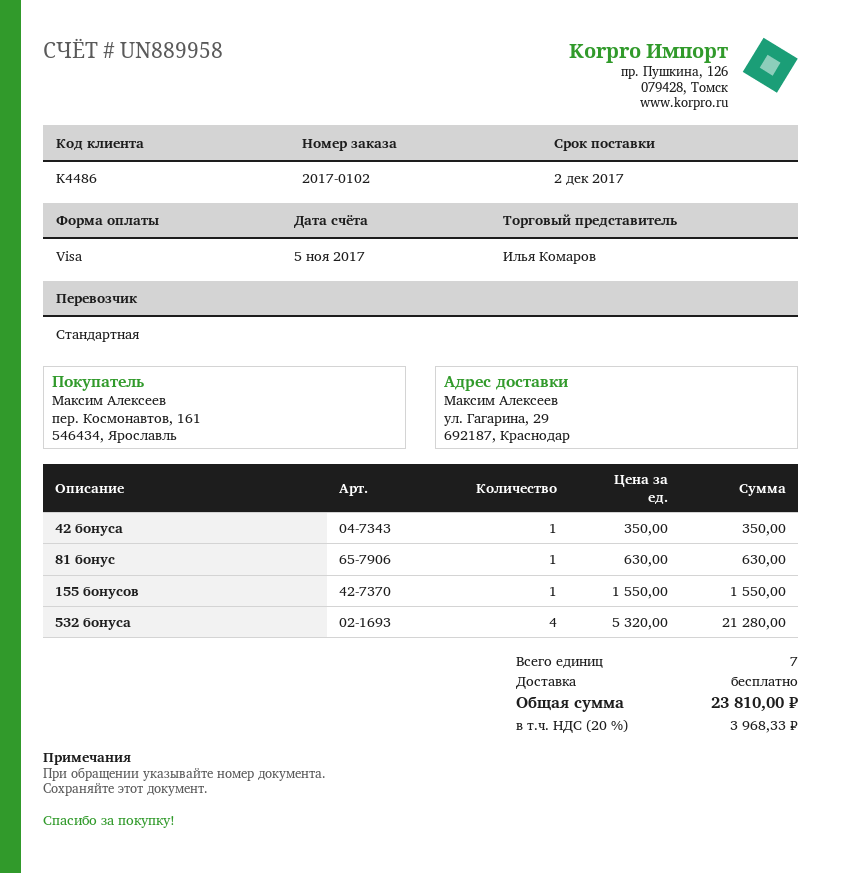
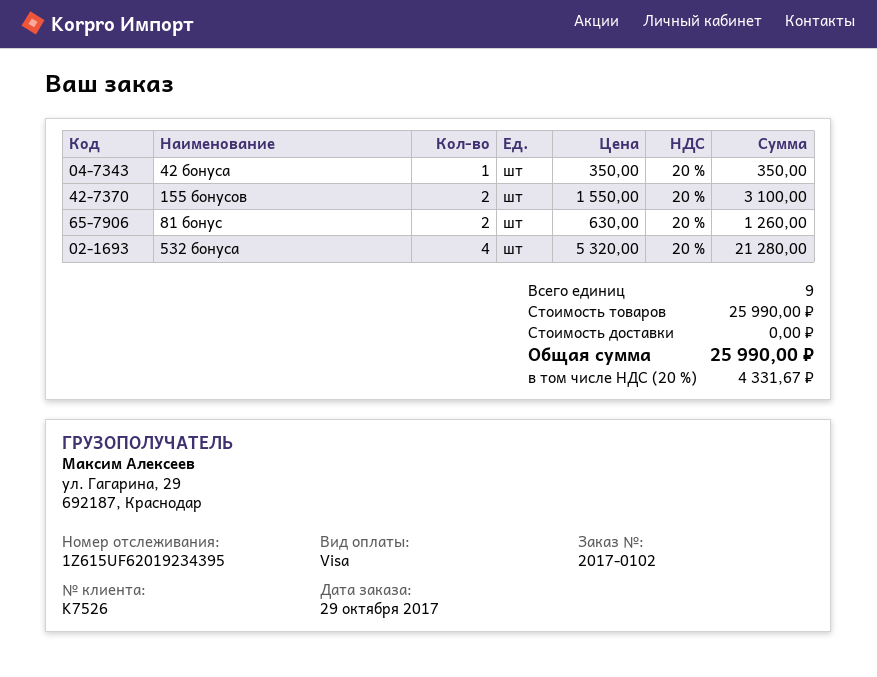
customer number: K4486 -> K7526
81 бонус: 1 x 630.00 = 630.00 -> 2 x 630.00 = 1260.00
155 бонусов: 1 x 1550.00 = 1550.00 -> 2 x 1550.00 = 3100.00
total quantity: 7 -> 9
tax: 20% = 3968.33 -> 20% = 4331.67
total: 23810.00 -> 25990.00

